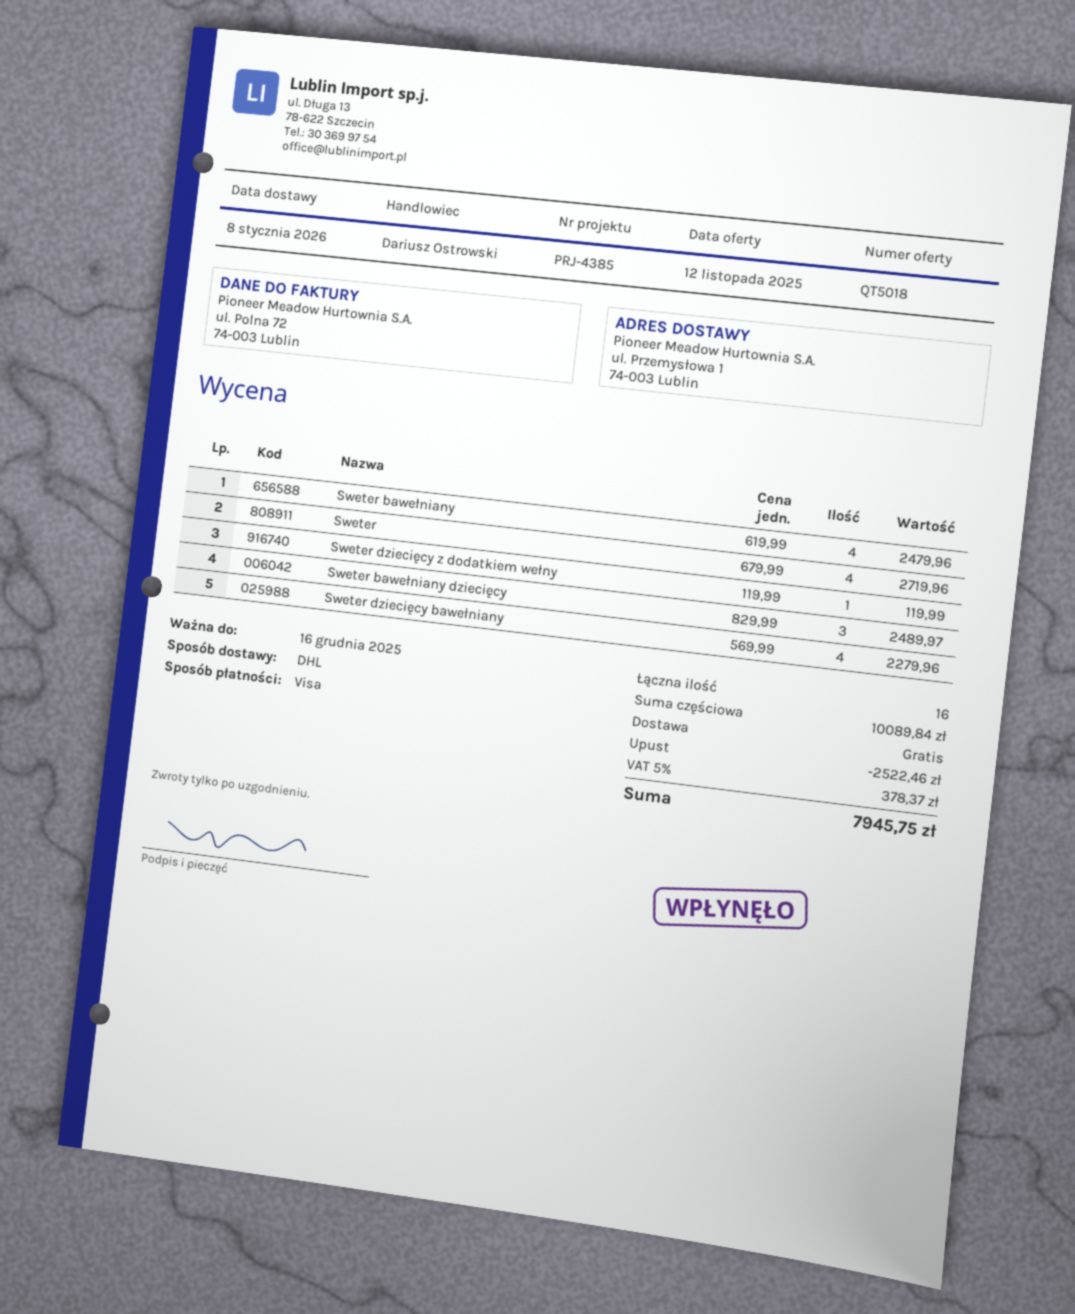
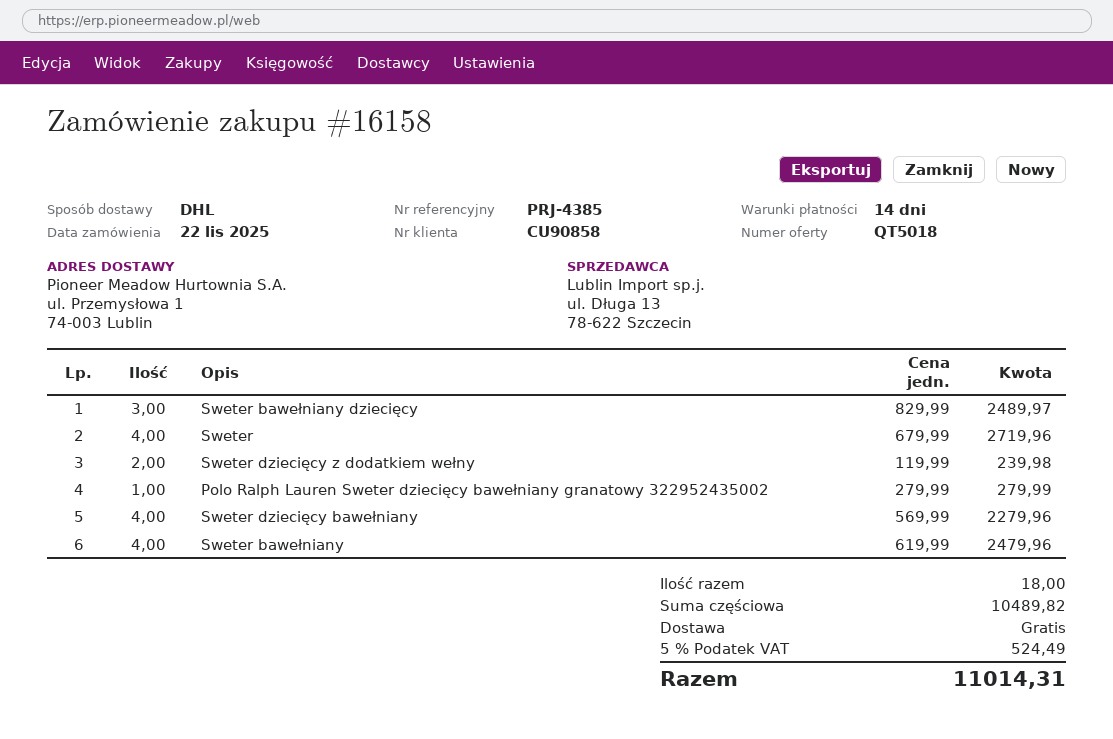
Sweter dziecięcy z dodatkiem wełny: 1 x 119.99 = 119.99 -> 2 x 119.99 = 239.98
Polo Ralph Lauren Sweter dziecięcy bawełniany granatowy 322952435002: none -> 1 x 279.99 = 279.99
total quantity: 16 -> 18
subtotal: 10089.84 -> 10489.82
discount: 2522.46 -> none
tax: 5% = 378.37 -> 5% = 524.49
total: 7945.75 -> 11014.31

